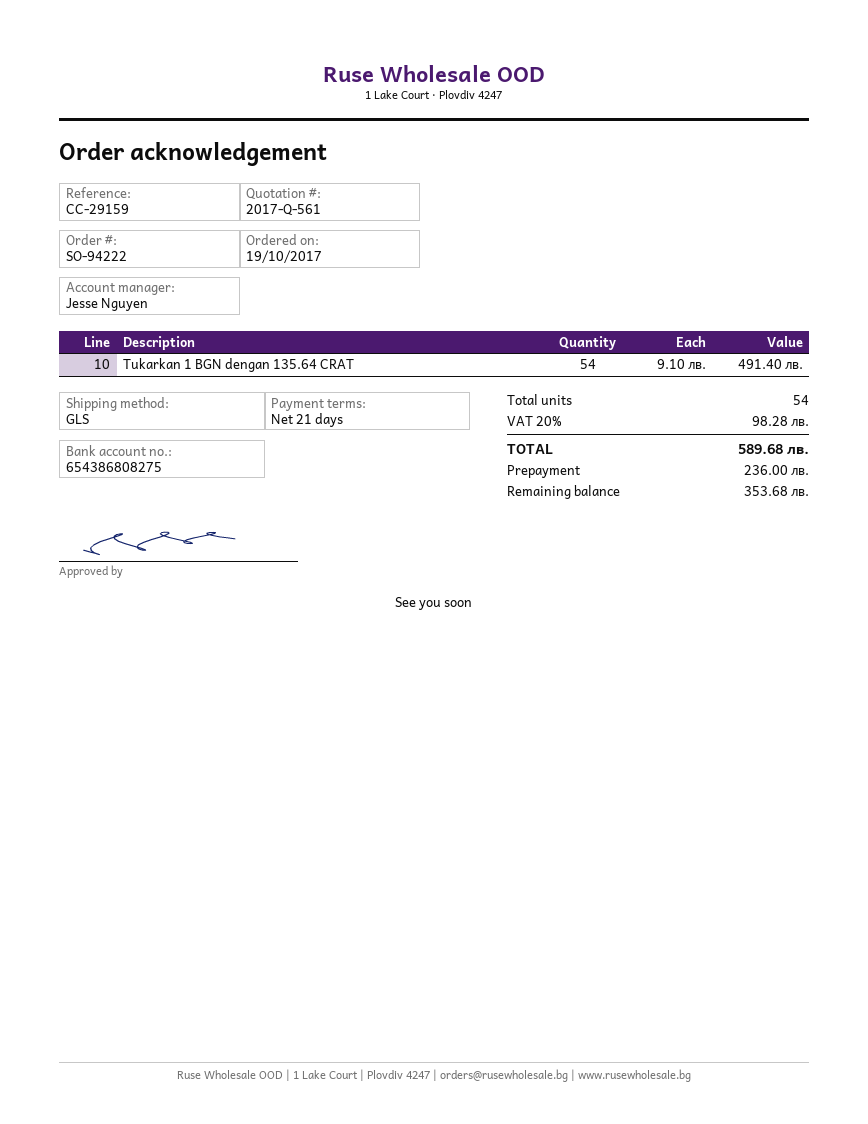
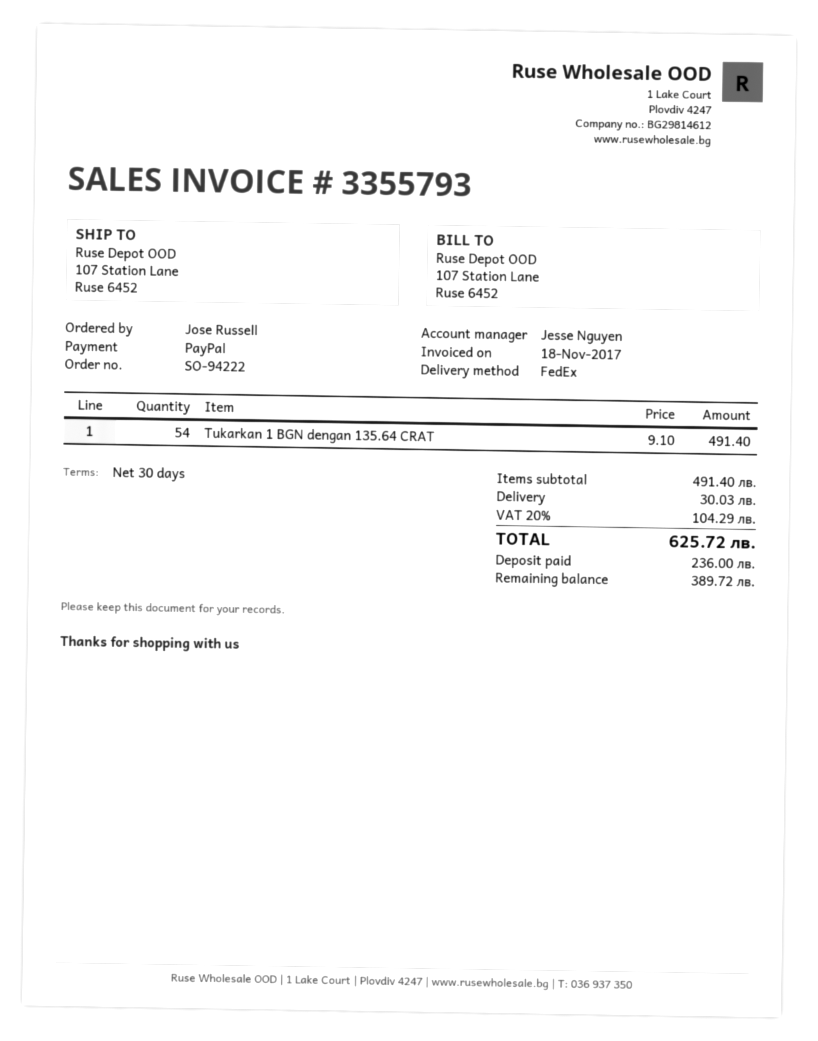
payment terms: 21 days -> 30 days
shipping method: GLS -> FedEx
shipping: none -> 30.03
tax: 20% = 98.28 -> 20% = 104.29
total: 589.68 -> 625.72
balance: 353.68 -> 389.72

